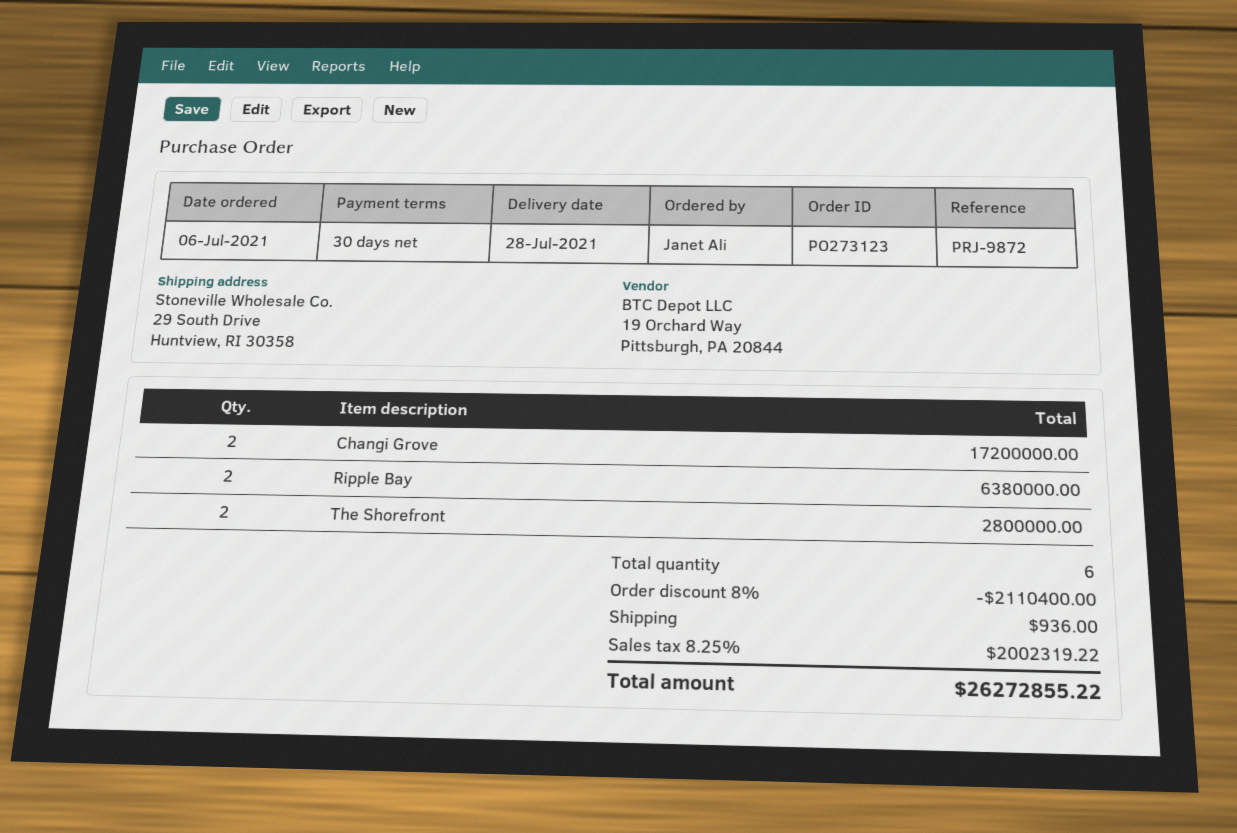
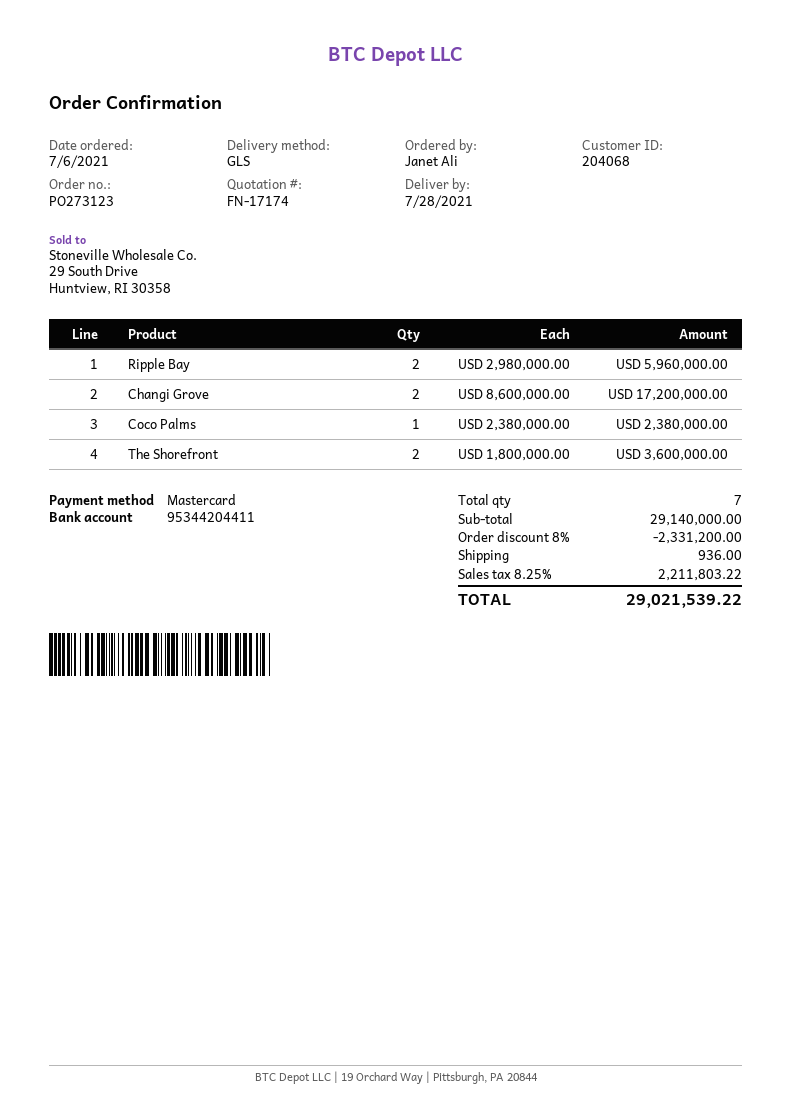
Ripple Bay: 2 for 6380000.00 -> 2 for 5960000.00
The Shorefront: 2 for 2800000.00 -> 2 for 3600000.00
Coco Palms: none -> 1 for 2380000.00
total quantity: 6 -> 7
discount: 8% = 2110400.00 -> 8% = 2331200.00
tax: 8.25% = 2002319.22 -> 8.25% = 2211803.22
total: 26272855.22 -> 29021539.22

